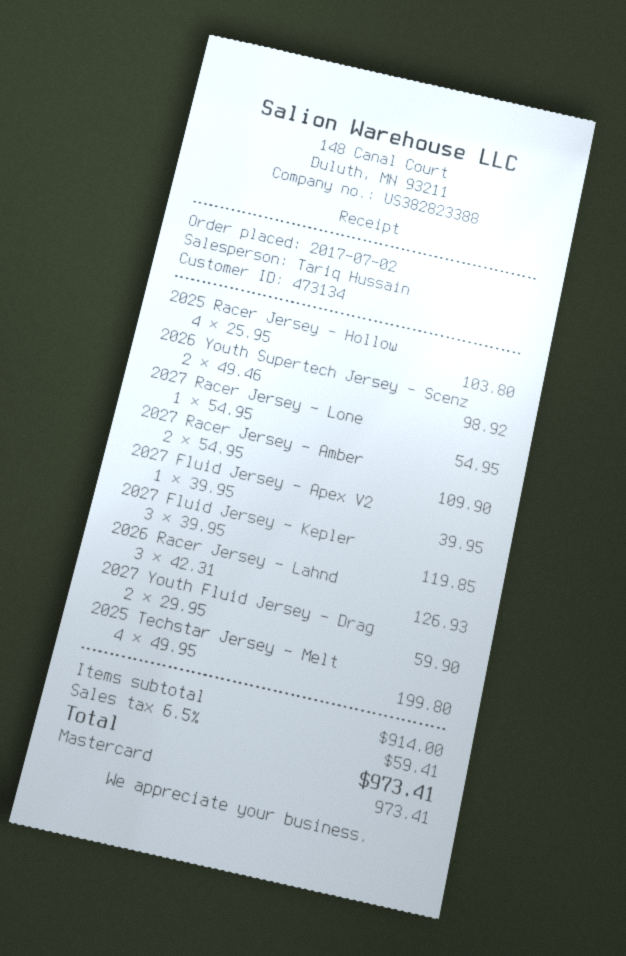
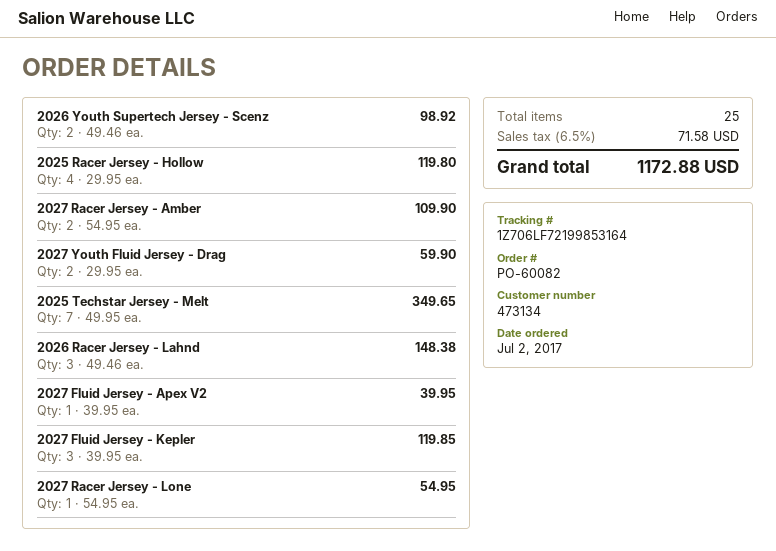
2025 Racer Jersey - Hollow: 4 x 25.95 = 103.80 -> 4 x 29.95 = 119.80
2026 Racer Jersey - Lahnd: 3 x 42.31 = 126.93 -> 3 x 49.46 = 148.38
2025 Techstar Jersey - Melt: 4 x 49.95 = 199.80 -> 7 x 49.95 = 349.65
tax: 6.5% = 59.41 -> 6.5% = 71.58
total: 973.41 -> 1172.88

